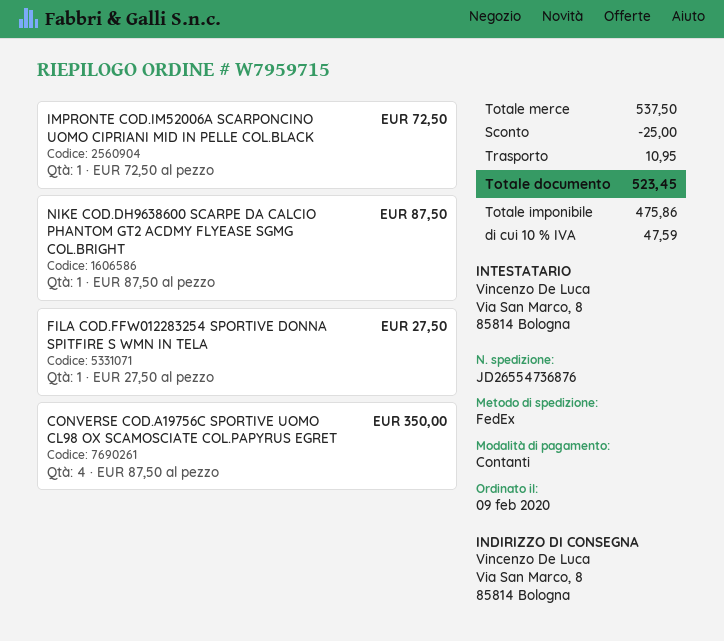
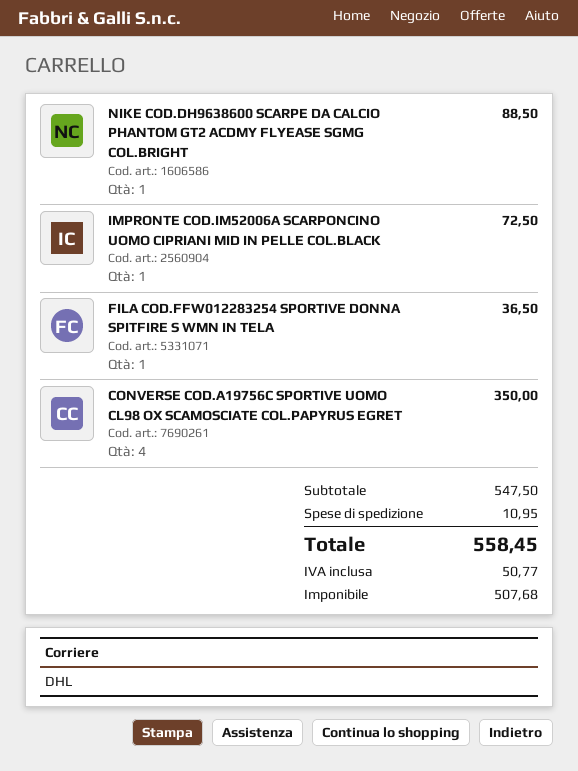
shipping method: FedEx -> DHL
NIKE COD.DH9638600 SCARPE DA CALCIO PHANTOM GT2 ACDMY FLYEASE SGMG COL.BRIGHT: 1 for 87.50 -> 1 for 88.50
FILA COD.FFW012283254 SPORTIVE DONNA SPITFIRE S WMN IN TELA: 1 for 27.50 -> 1 for 36.50
subtotal: 537.50 -> 547.50
discount: 25.00 -> none
net: 475.86 -> 507.68
tax: 47.59 -> 50.77
total: 523.45 -> 558.45

